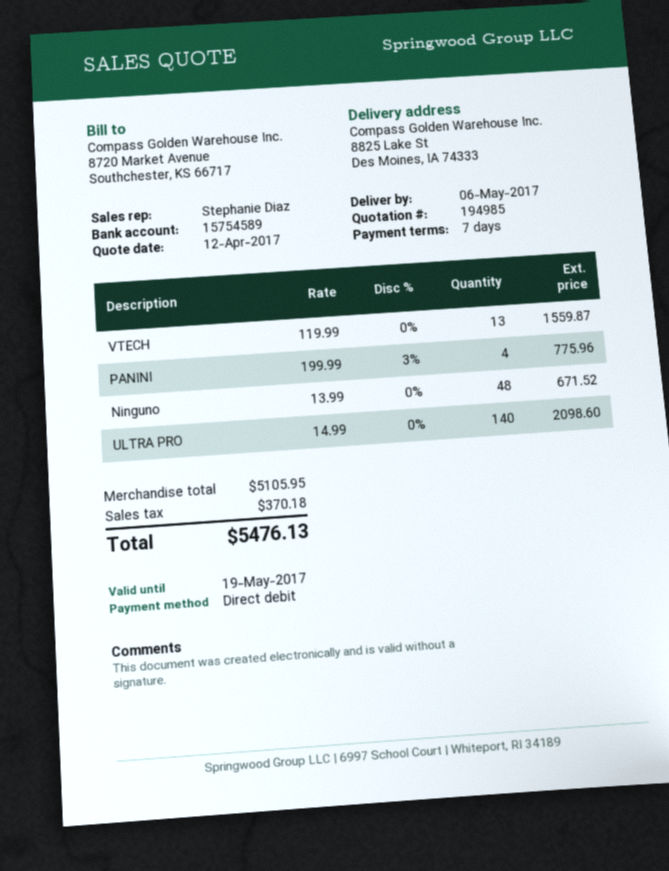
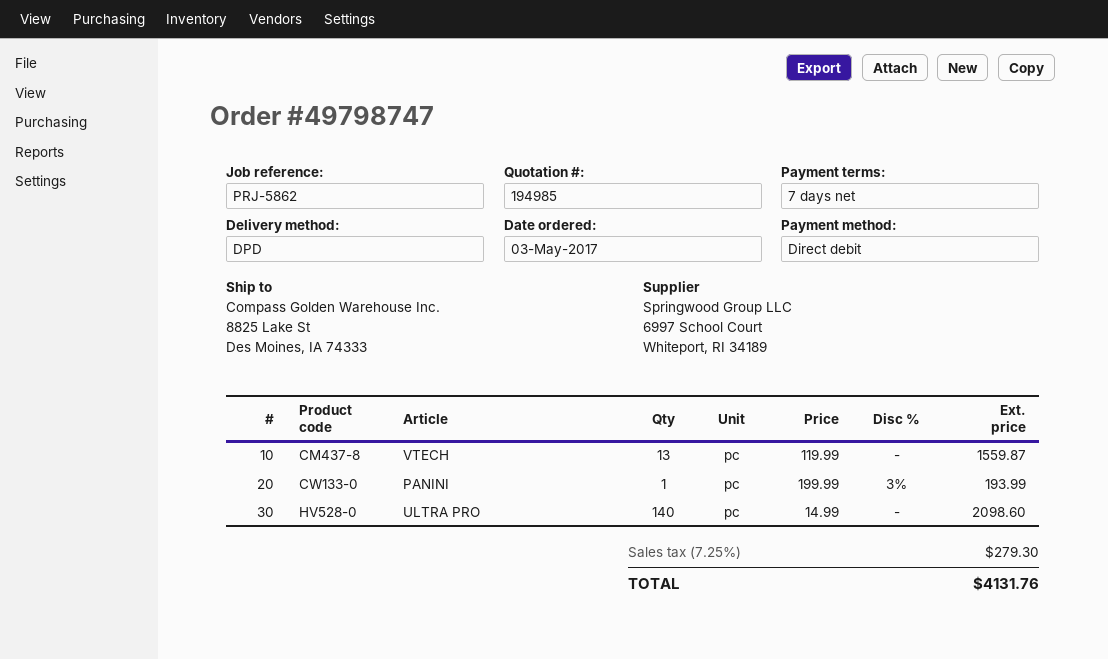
PANINI: 4 x 199.99 - 3% = 775.96 -> 1 x 199.99 - 3% = 193.99
Ninguno: 48 x 13.99 = 671.52 -> none
tax: 370.18 -> 279.30
total: 5476.13 -> 4131.76

